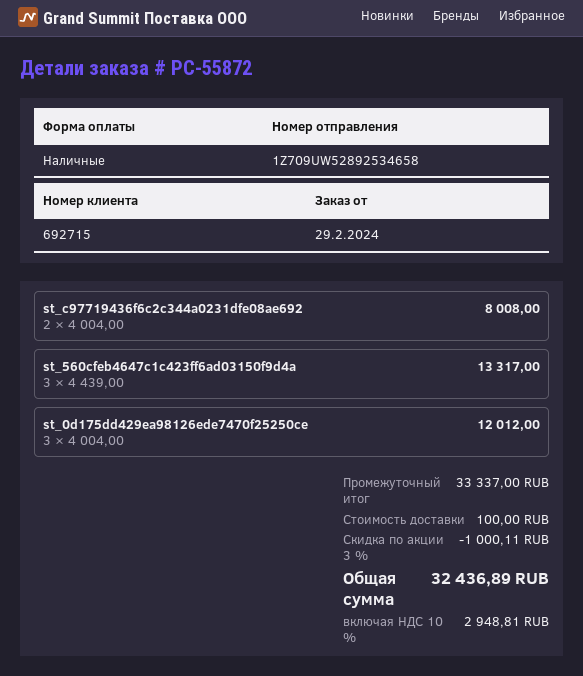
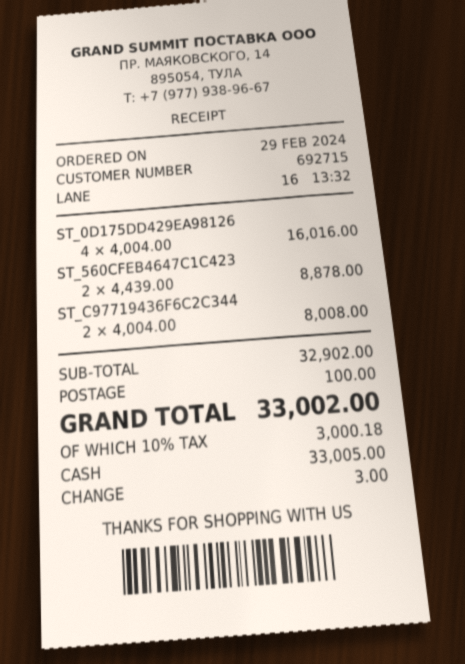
st_560cfeb4647c1c423ff6ad03150f9d4a: 3 x 4439.00 = 13317.00 -> 2 x 4439.00 = 8878.00
st_0d175dd429ea98126ede7470f25250ce: 3 x 4004.00 = 12012.00 -> 4 x 4004.00 = 16016.00
subtotal: 33337.00 -> 32902.00
discount: 3% = 1000.11 -> none
tax: 10% = 2948.81 -> 10% = 3000.18
total: 32436.89 -> 33002.00

